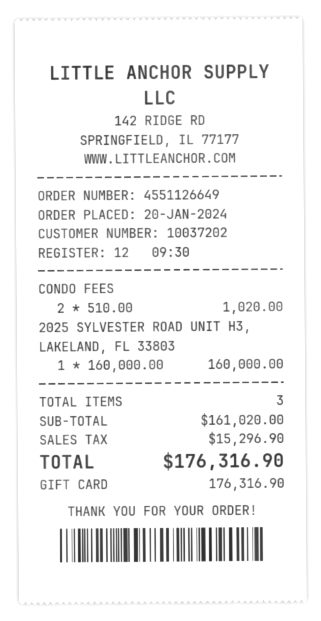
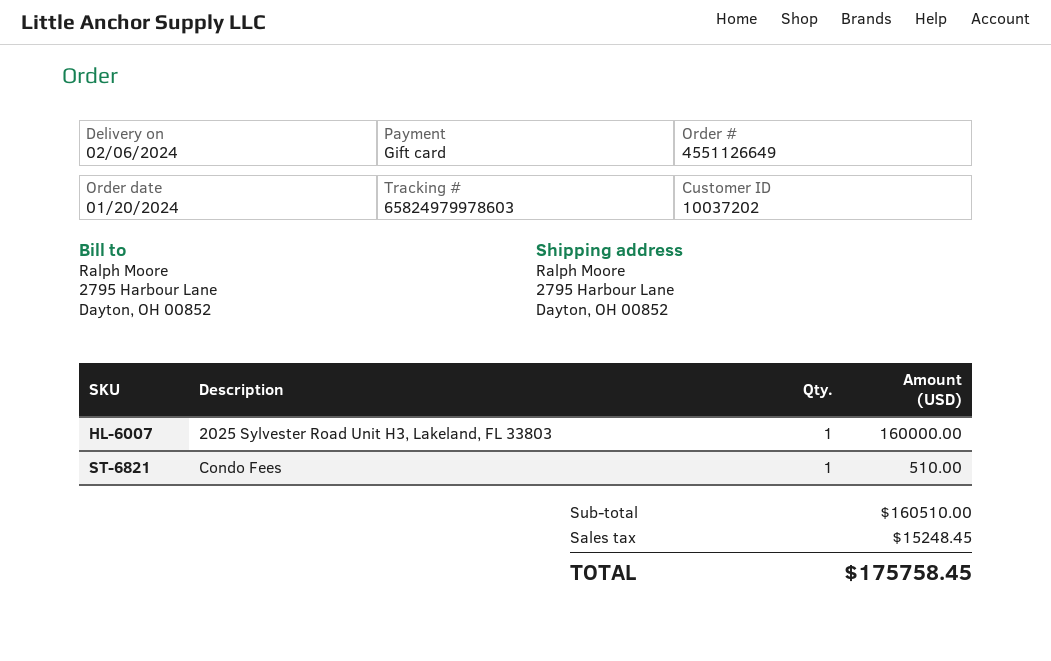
CONDO FEES: 2 for 1020.00 -> 1 for 510.00
subtotal: 161020.00 -> 160510.00
tax: 15296.90 -> 15248.45
total: 176316.90 -> 175758.45

